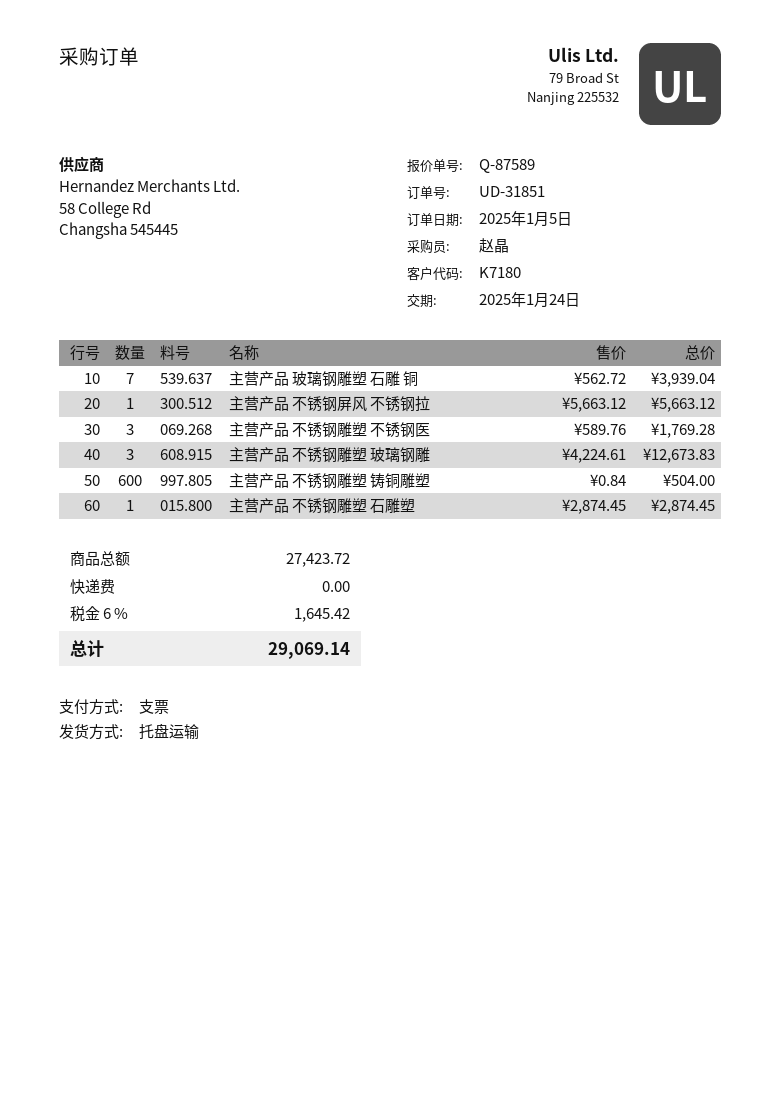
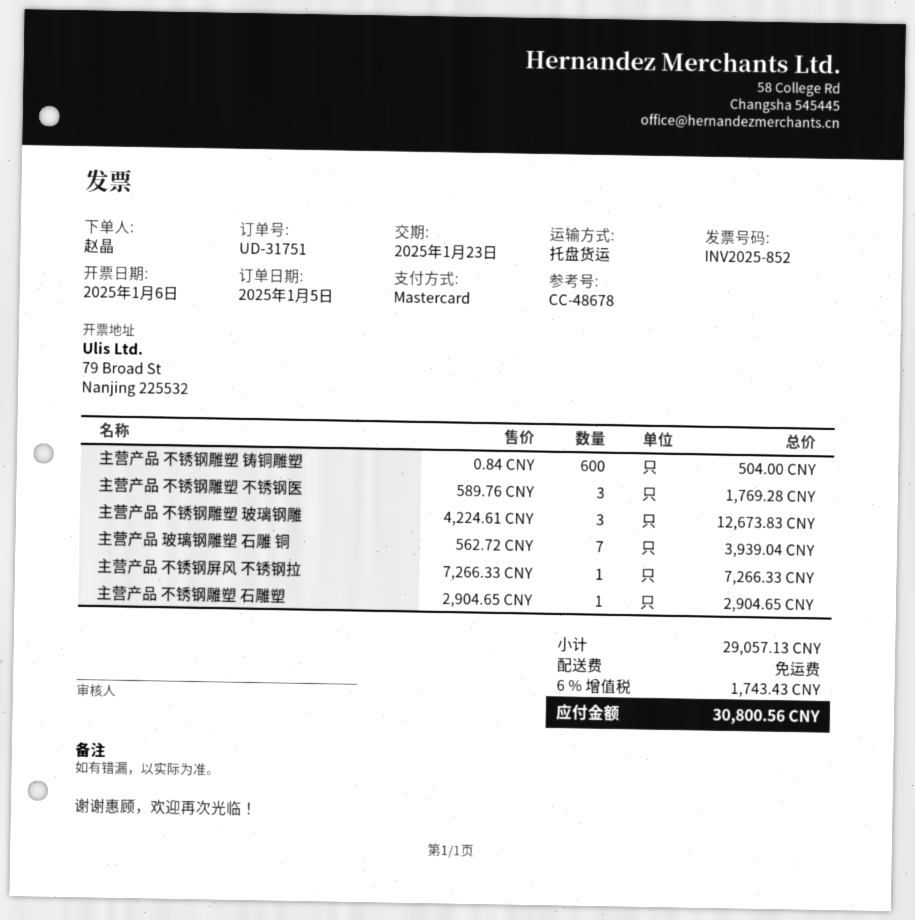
order number: UD-31851 -> UD-31751
delivery date: 2025-01-24 -> 2025-01-23
payment method: cheque -> Mastercard
主营产品 不锈钢屏风 不锈钢拉: 1 x 5663.12 = 5663.12 -> 1 x 7266.33 = 7266.33
主营产品 不锈钢雕塑 石雕塑: 1 x 2874.45 = 2874.45 -> 1 x 2904.65 = 2904.65
subtotal: 27423.72 -> 29057.13
tax: 6% = 1645.42 -> 6% = 1743.43
total: 29069.14 -> 30800.56

